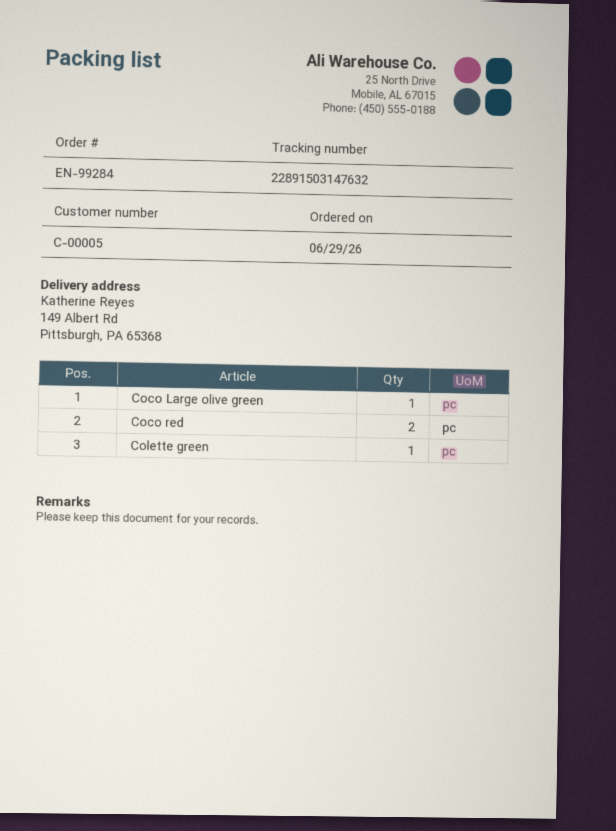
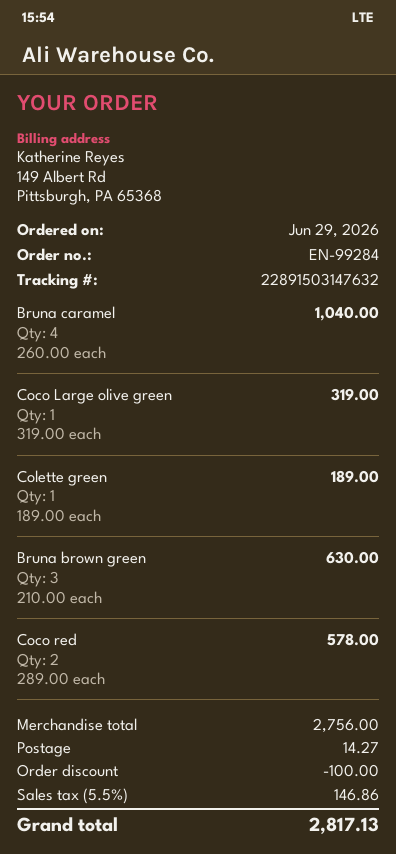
Bruna caramel: none -> 4
Bruna brown green: none -> 3

